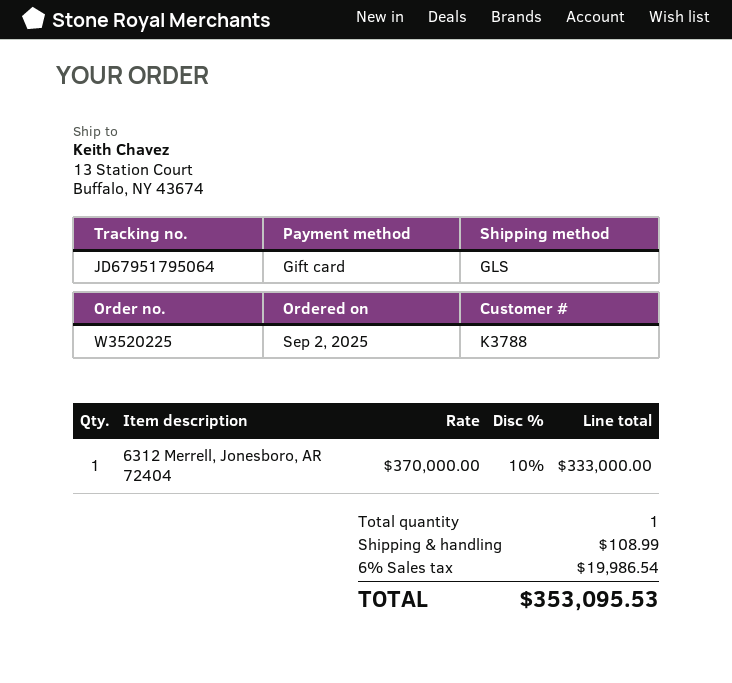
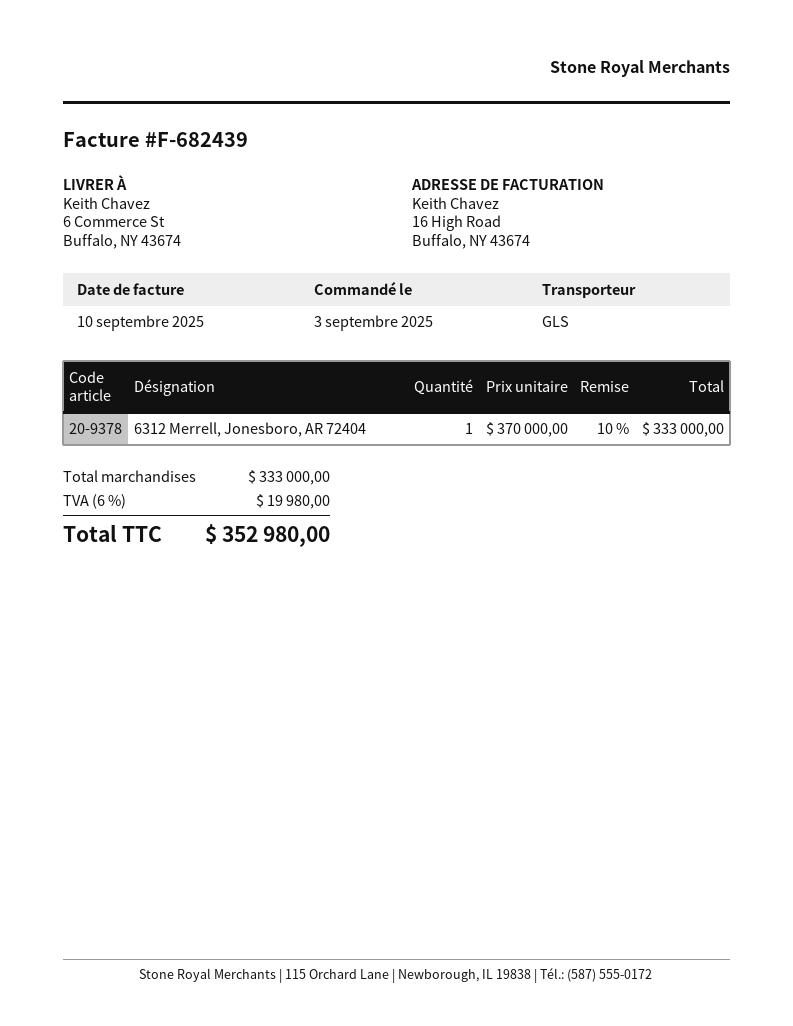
order date: 2025-09-02 -> 2025-09-03
ship to: 13 Station Court, Buffalo, NY 43674 -> 6 Commerce St, Buffalo, NY 43674
shipping: 108.99 -> none
tax: 6% = 19986.54 -> 6% = 19980.00
total: 353095.53 -> 352980.00

